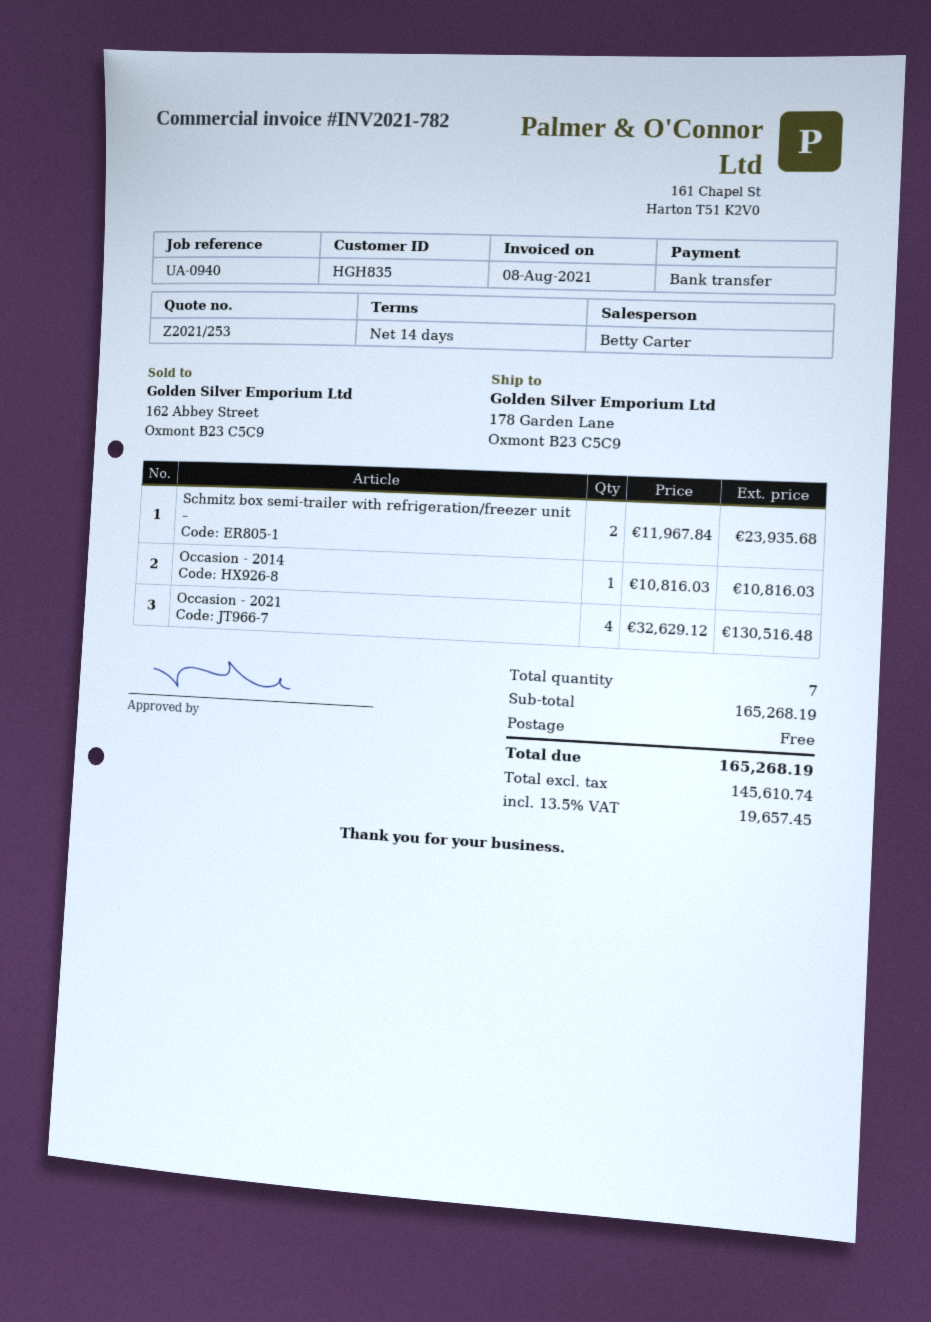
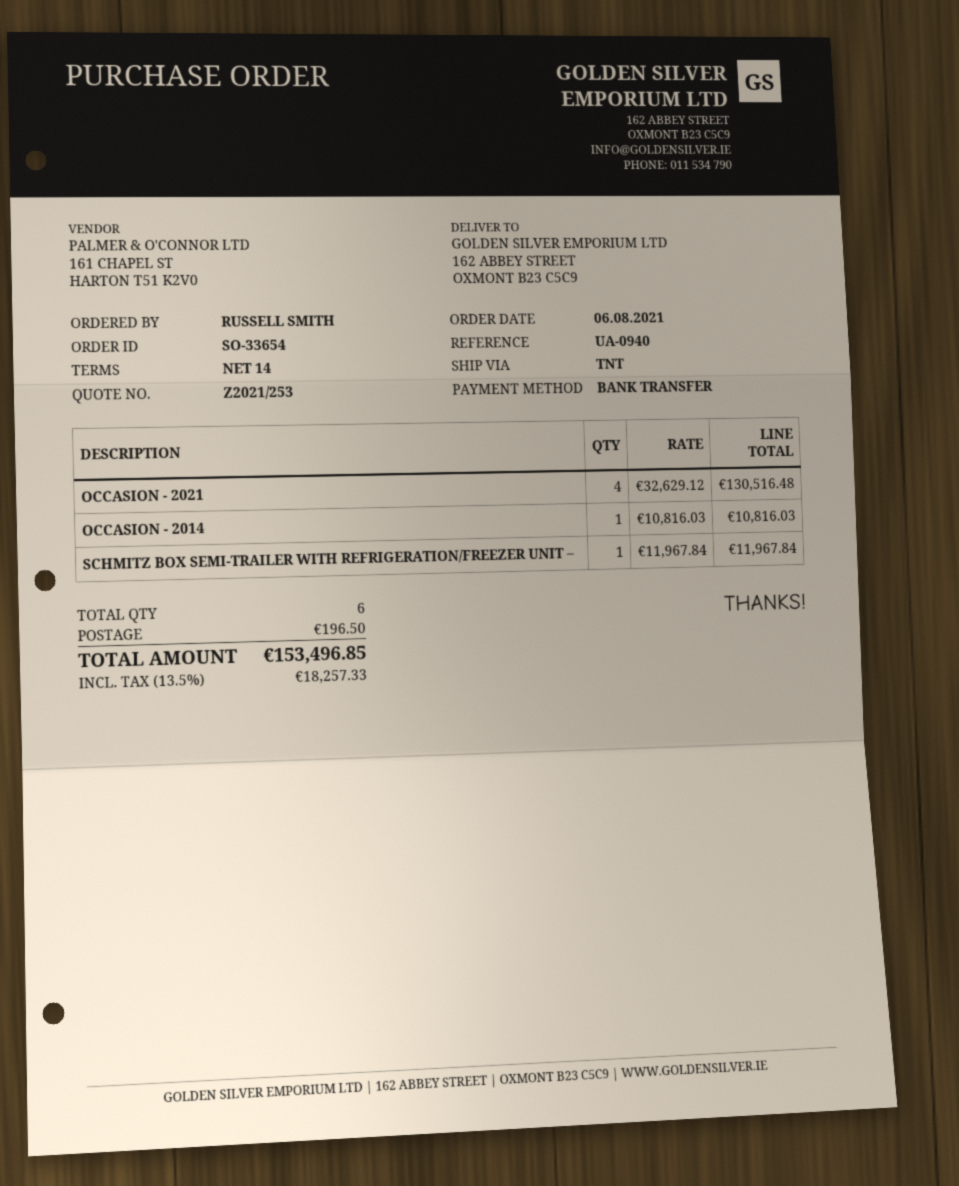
ship to: 178 Garden Lane, Oxmont B23 C5C9 -> 162 ABBEY STREET, OXMONT B23 C5C9
Schmitz box semi-trailer with refrigeration/freezer unit –: 2 x 11967.84 = 23935.68 -> 1 x 11967.84 = 11967.84
total quantity: 7 -> 6
shipping: 0.00 -> 196.50
tax: 13.5% = 19657.45 -> 13.5% = 18257.33
total: 165268.19 -> 153496.85

